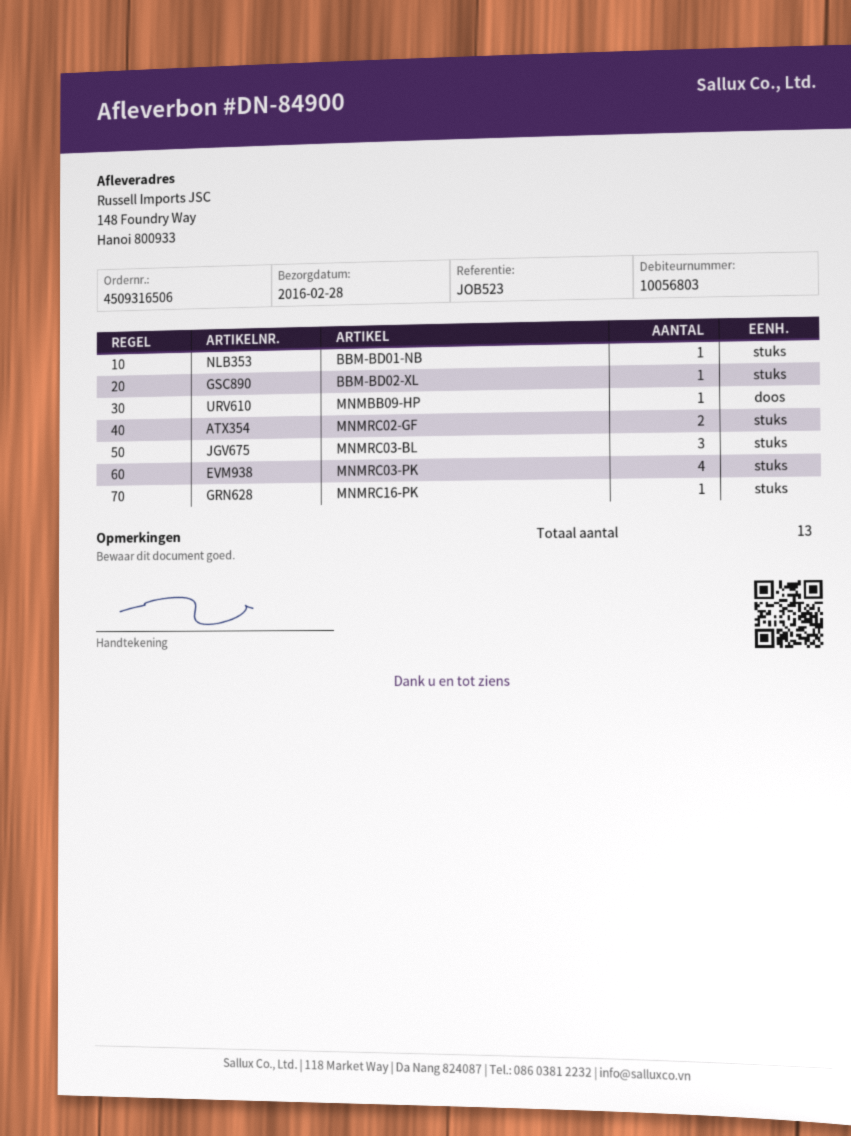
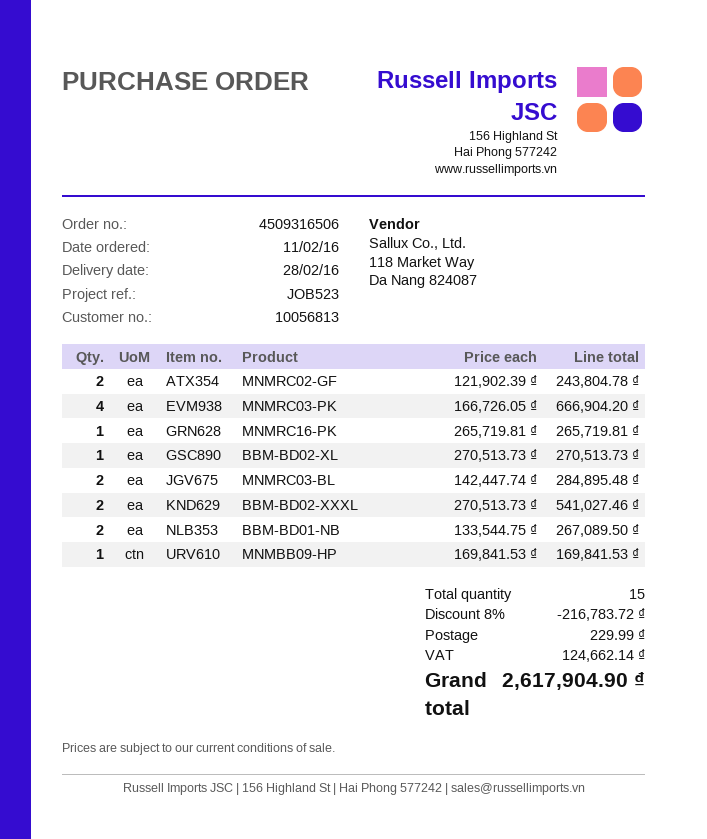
customer number: 10056803 -> 10056813
BBM-BD01-NB: 1 -> 2
MNMRC03-BL: 3 -> 2
BBM-BD02-XXXL: none -> 2
total quantity: 13 -> 15

